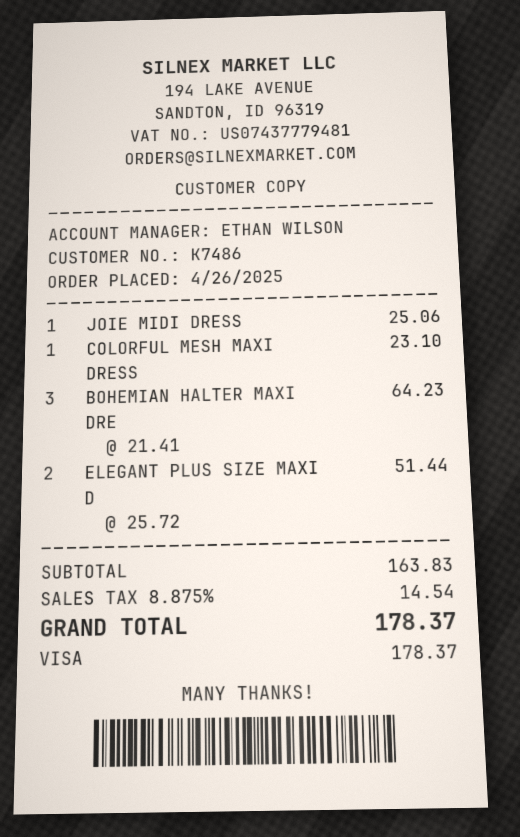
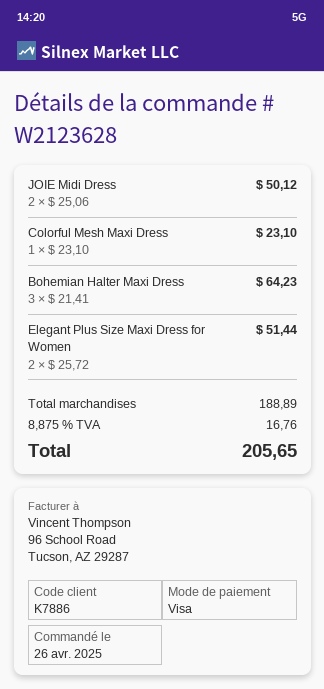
customer number: K7486 -> K7886
JOIE MIDI DRESS: 1 x 25.06 = 25.06 -> 2 x 25.06 = 50.12
subtotal: 163.83 -> 188.89
tax: 8.875% = 14.54 -> 8.875% = 16.76
total: 178.37 -> 205.65

